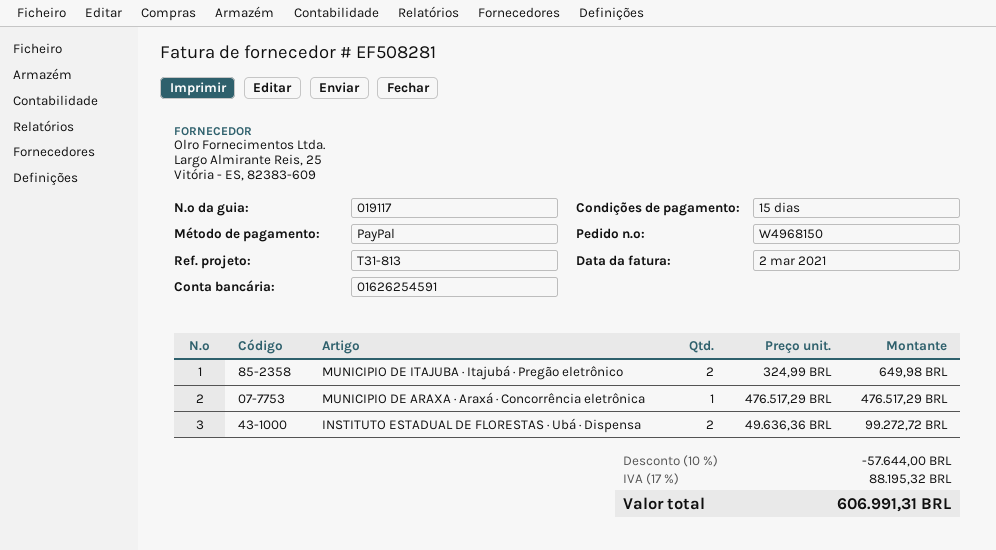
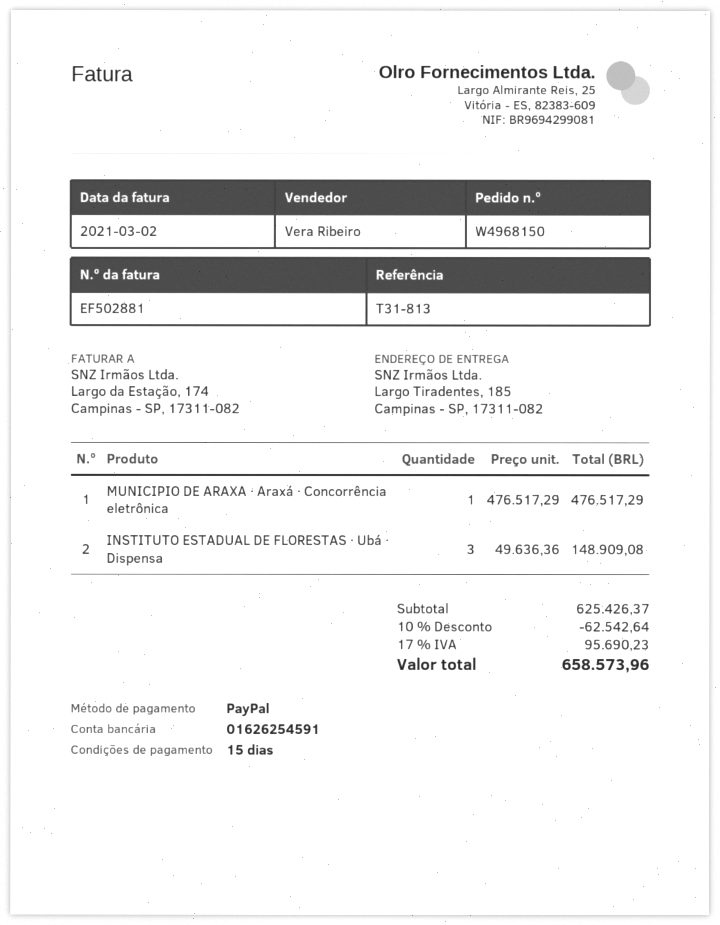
invoice number: EF508281 -> EF502881
MUNICIPIO DE ITAJUBA · Itajubá · Pregão eletrônico: 2 x 324.99 = 649.98 -> none
INSTITUTO ESTADUAL DE FLORESTAS · Ubá · Dispensa: 2 x 49636.36 = 99272.72 -> 3 x 49636.36 = 148909.08
discount: 10% = 57644.00 -> 10% = 62542.64
tax: 17% = 88195.32 -> 17% = 95690.23
total: 606991.31 -> 658573.96

